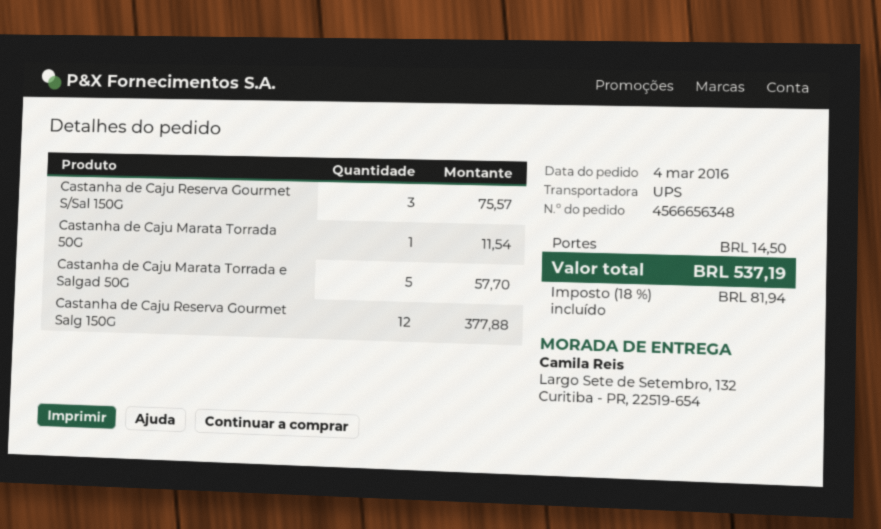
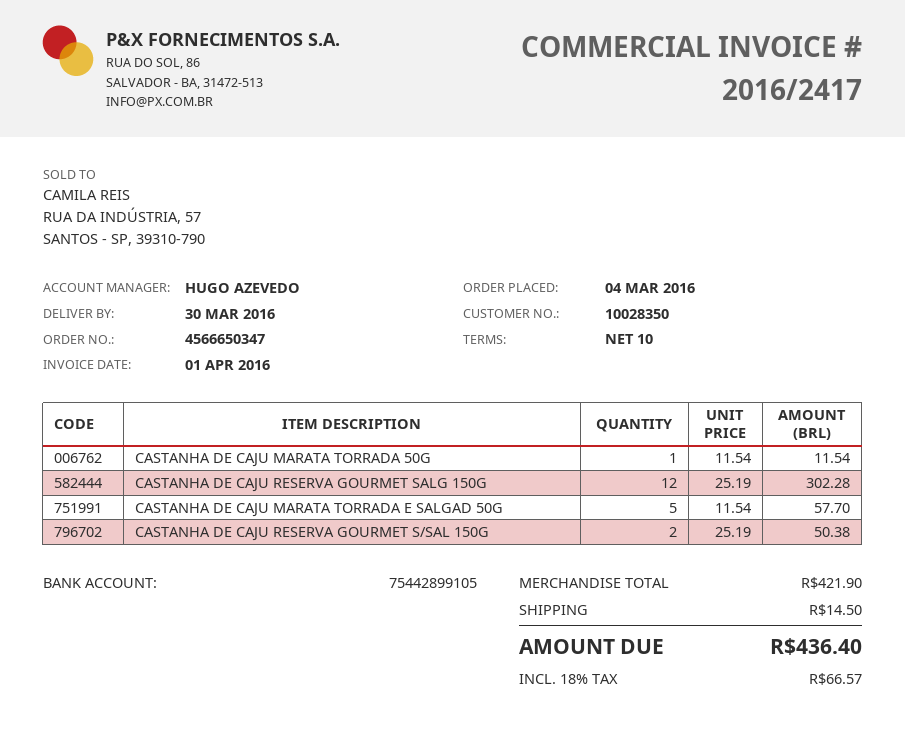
order number: 4566656348 -> 4566650347
Castanha de Caju Reserva Gourmet S/Sal 150G: 3 for 75.57 -> 2 for 50.38
Castanha de Caju Reserva Gourmet Salg 150G: 12 for 377.88 -> 12 for 302.28
tax: 18% = 81.94 -> 18% = 66.57
total: 537.19 -> 436.40

